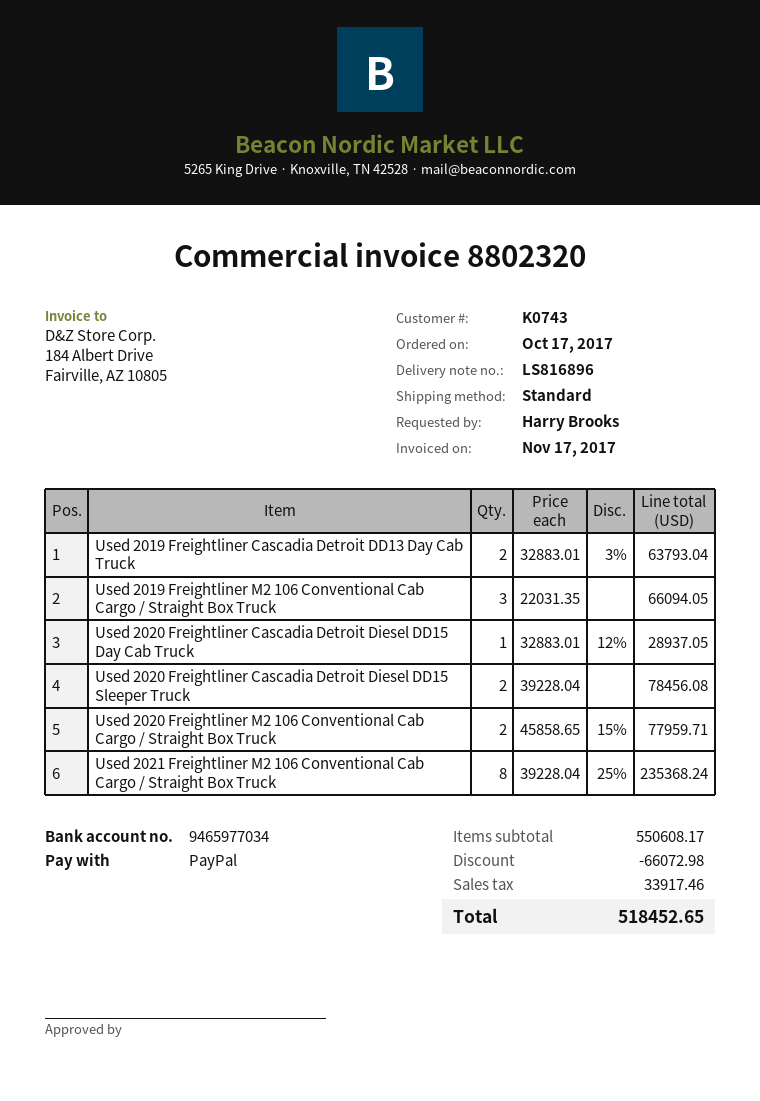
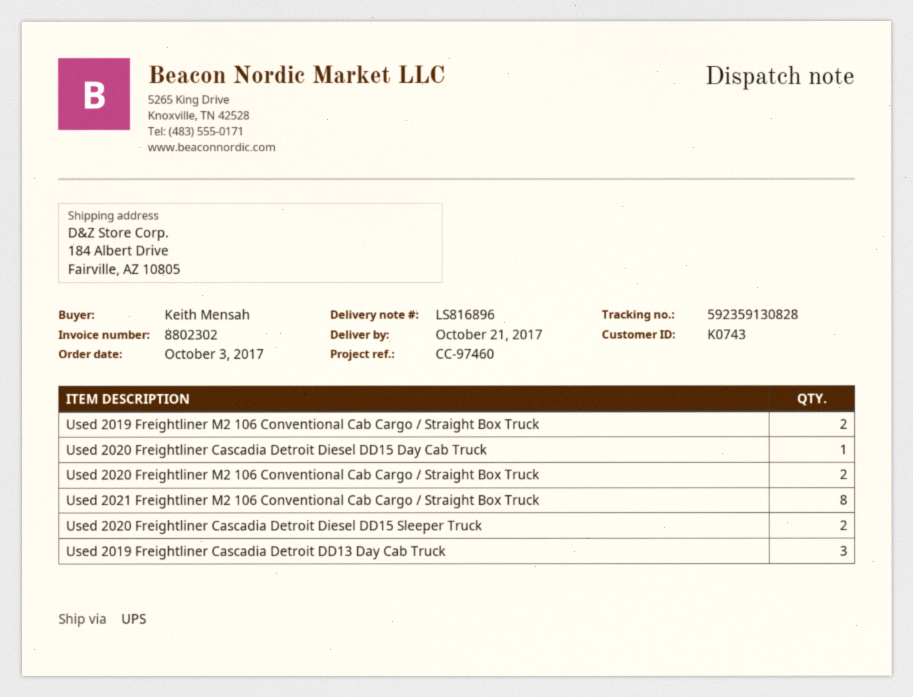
order date: 2017-10-17 -> 2017-10-03
invoice number: 8802320 -> 8802302
ordered by: Harry Brooks -> Keith Mensah
shipping method: standard -> UPS
Used 2019 Freightliner Cascadia Detroit DD13 Day Cab Truck: 2 -> 3
Used 2019 Freightliner M2 106 Conventional Cab Cargo / Straight Box Truck: 3 -> 2

